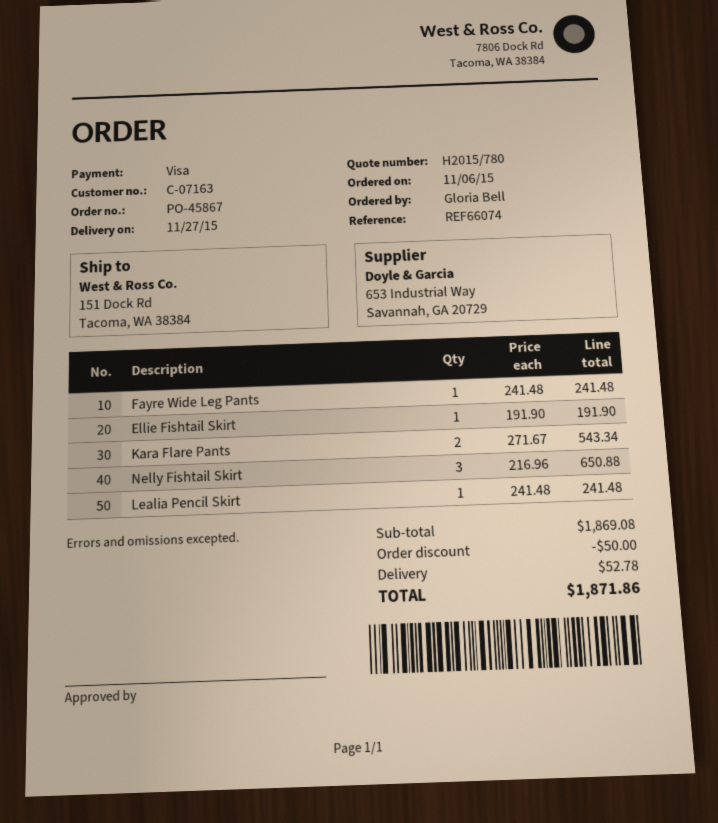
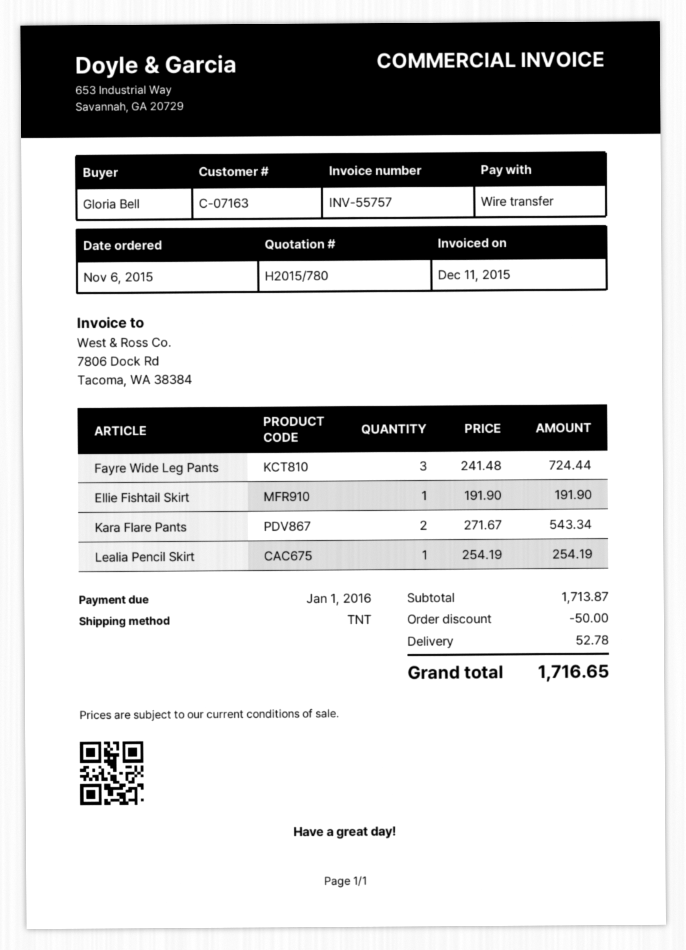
payment method: Visa -> bank transfer
Fayre Wide Leg Pants: 1 x 241.48 = 241.48 -> 3 x 241.48 = 724.44
Nelly Fishtail Skirt: 3 x 216.96 = 650.88 -> none
Lealia Pencil Skirt: 1 x 241.48 = 241.48 -> 1 x 254.19 = 254.19
subtotal: 1869.08 -> 1713.87
total: 1871.86 -> 1716.65

